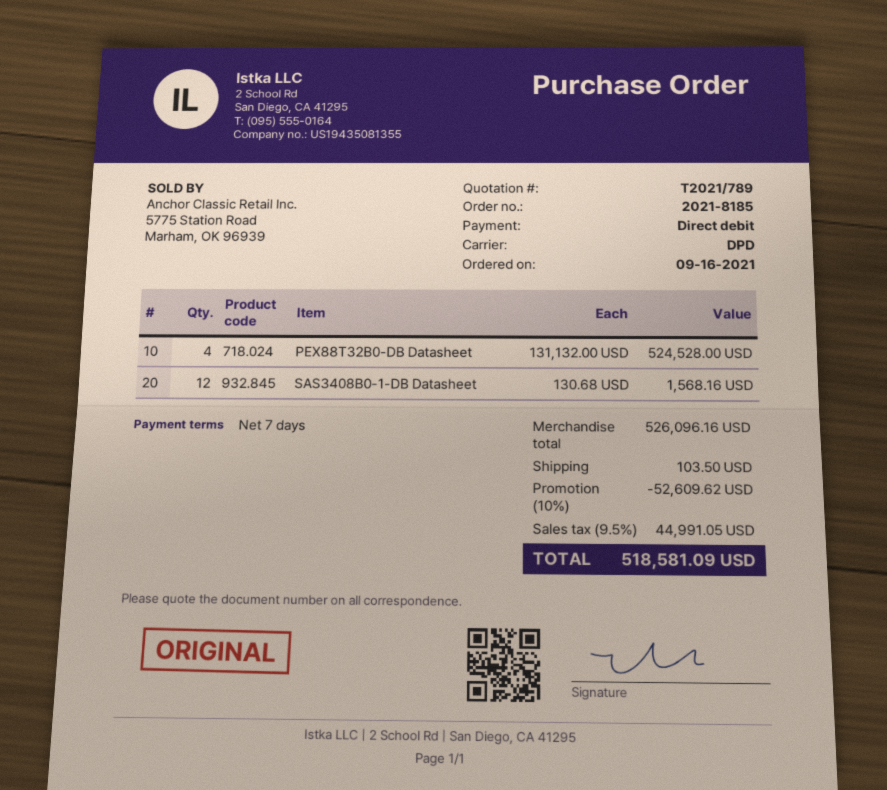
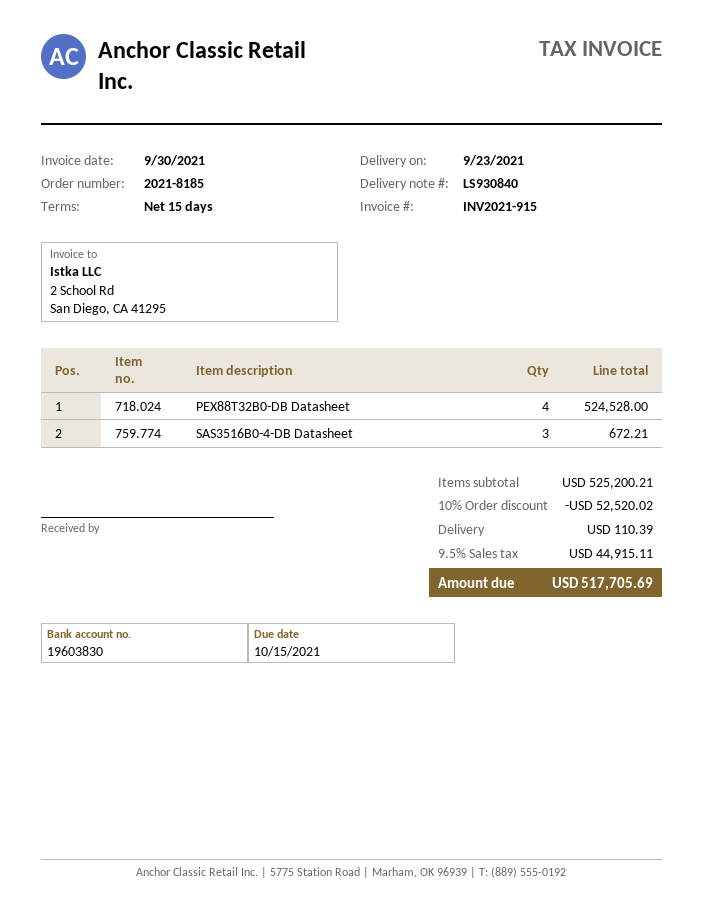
payment terms: 7 days -> 15 days
SAS3408B0-1-DB Datasheet: 12 for 1568.16 -> none
SAS3516B0-4-DB Datasheet: none -> 3 for 672.21
subtotal: 526096.16 -> 525200.21
discount: 10% = 52609.62 -> 10% = 52520.02
shipping: 103.50 -> 110.39
tax: 9.5% = 44991.05 -> 9.5% = 44915.11
total: 518581.09 -> 517705.69

